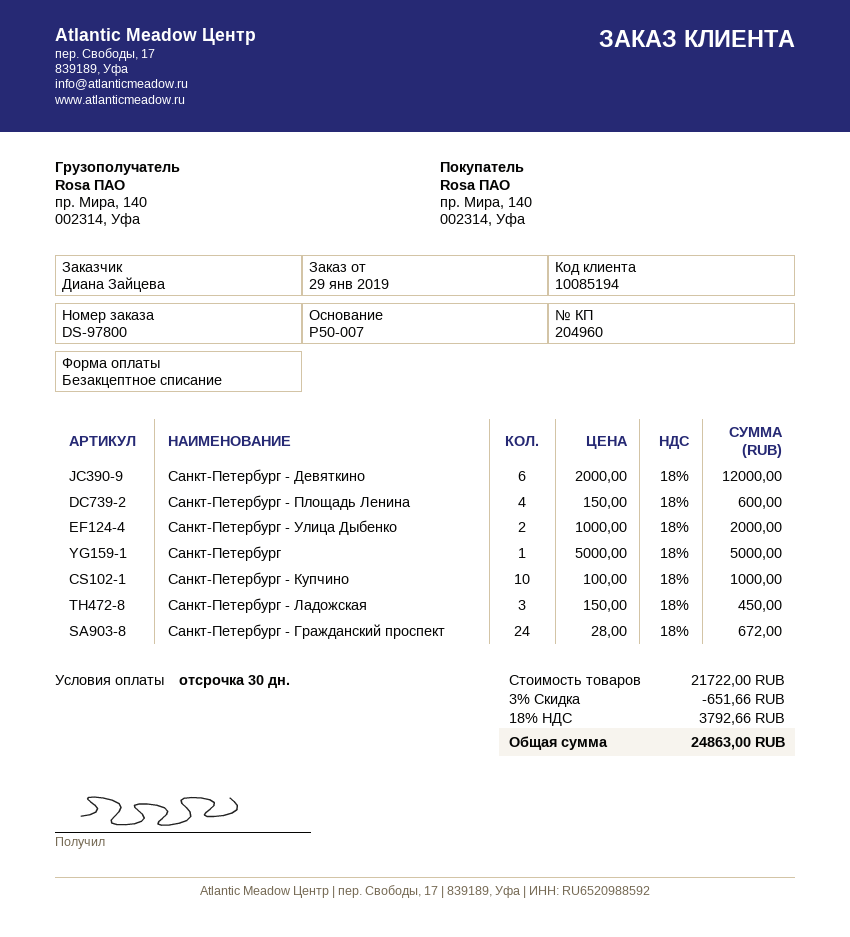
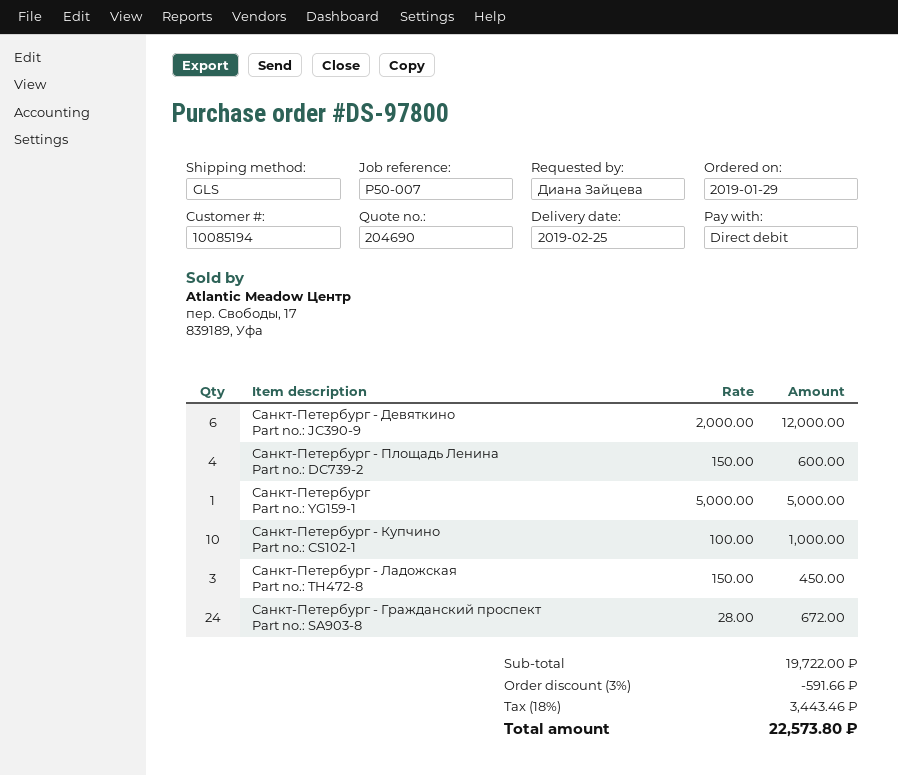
quote number: 204960 -> 204690
Санкт-Петербург - Улица Дыбенко: 2 x 1000.00 = 2000.00 -> none
subtotal: 21722.00 -> 19722.00
discount: 3% = 651.66 -> 3% = 591.66
tax: 18% = 3792.66 -> 18% = 3443.46
total: 24863.00 -> 22573.80

